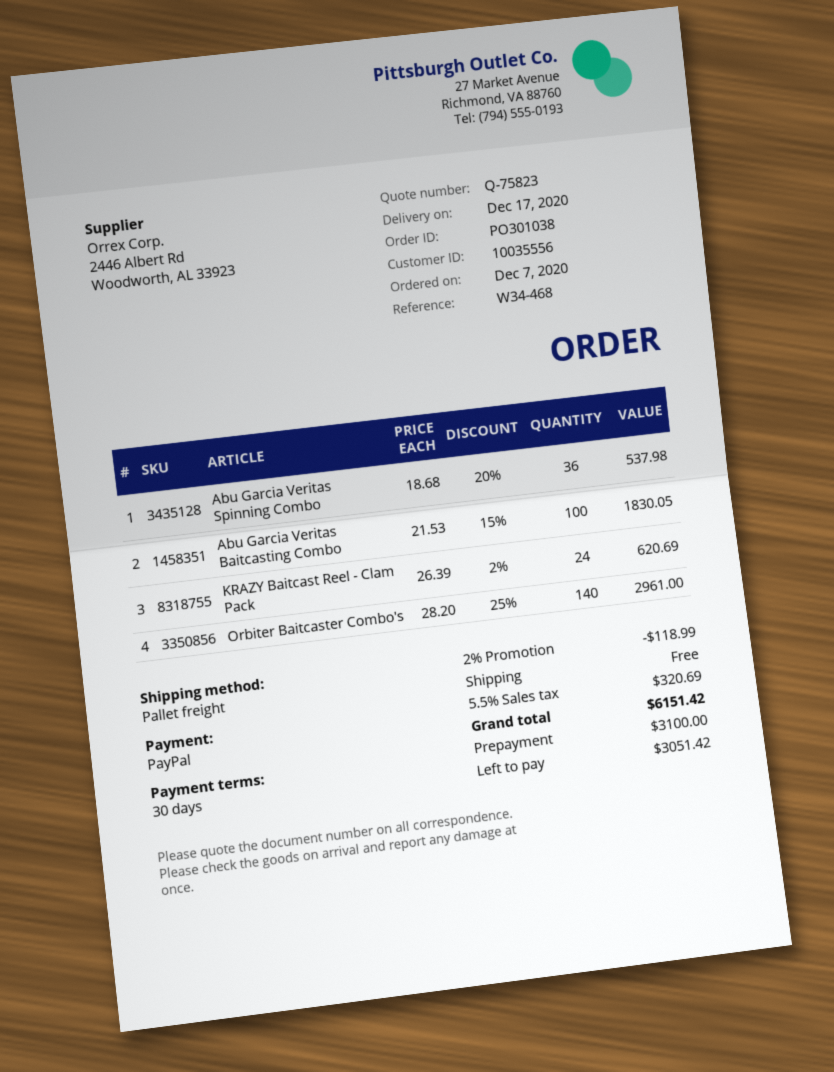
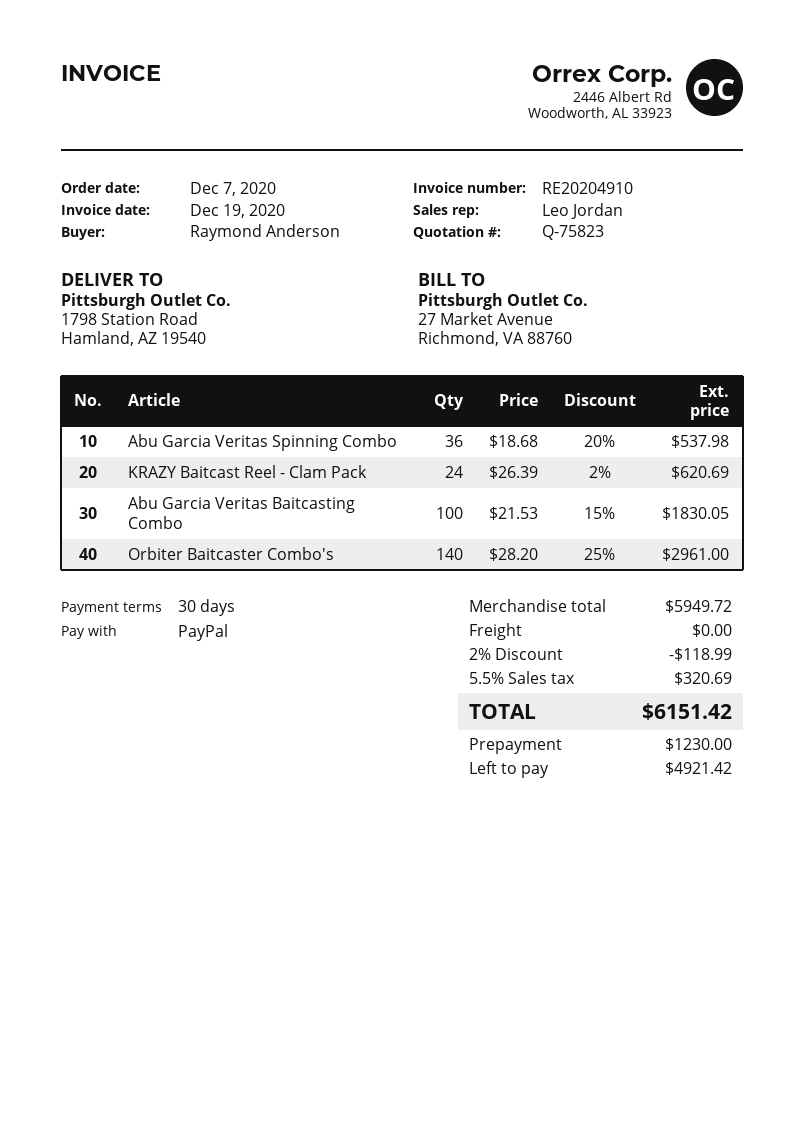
deposit: 3100.00 -> 1230.00
balance: 3051.42 -> 4921.42

